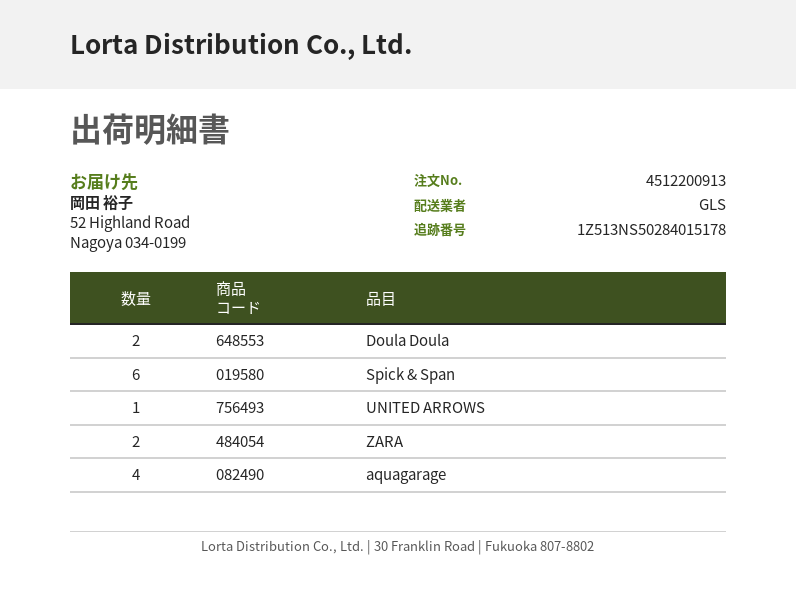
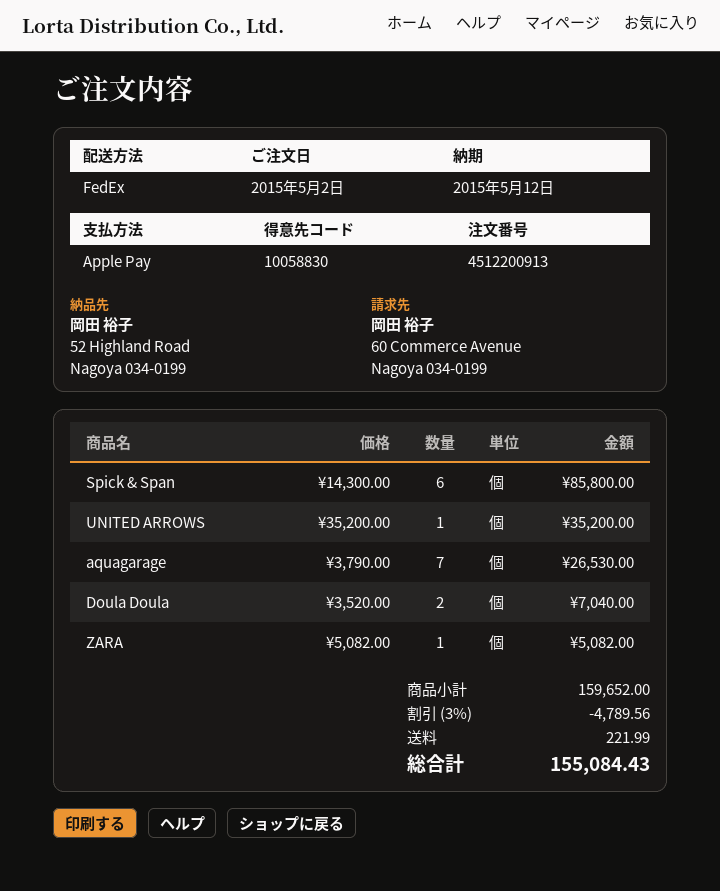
shipping method: GLS -> FedEx
ZARA: 2 -> 1
aquagarage: 4 -> 7

